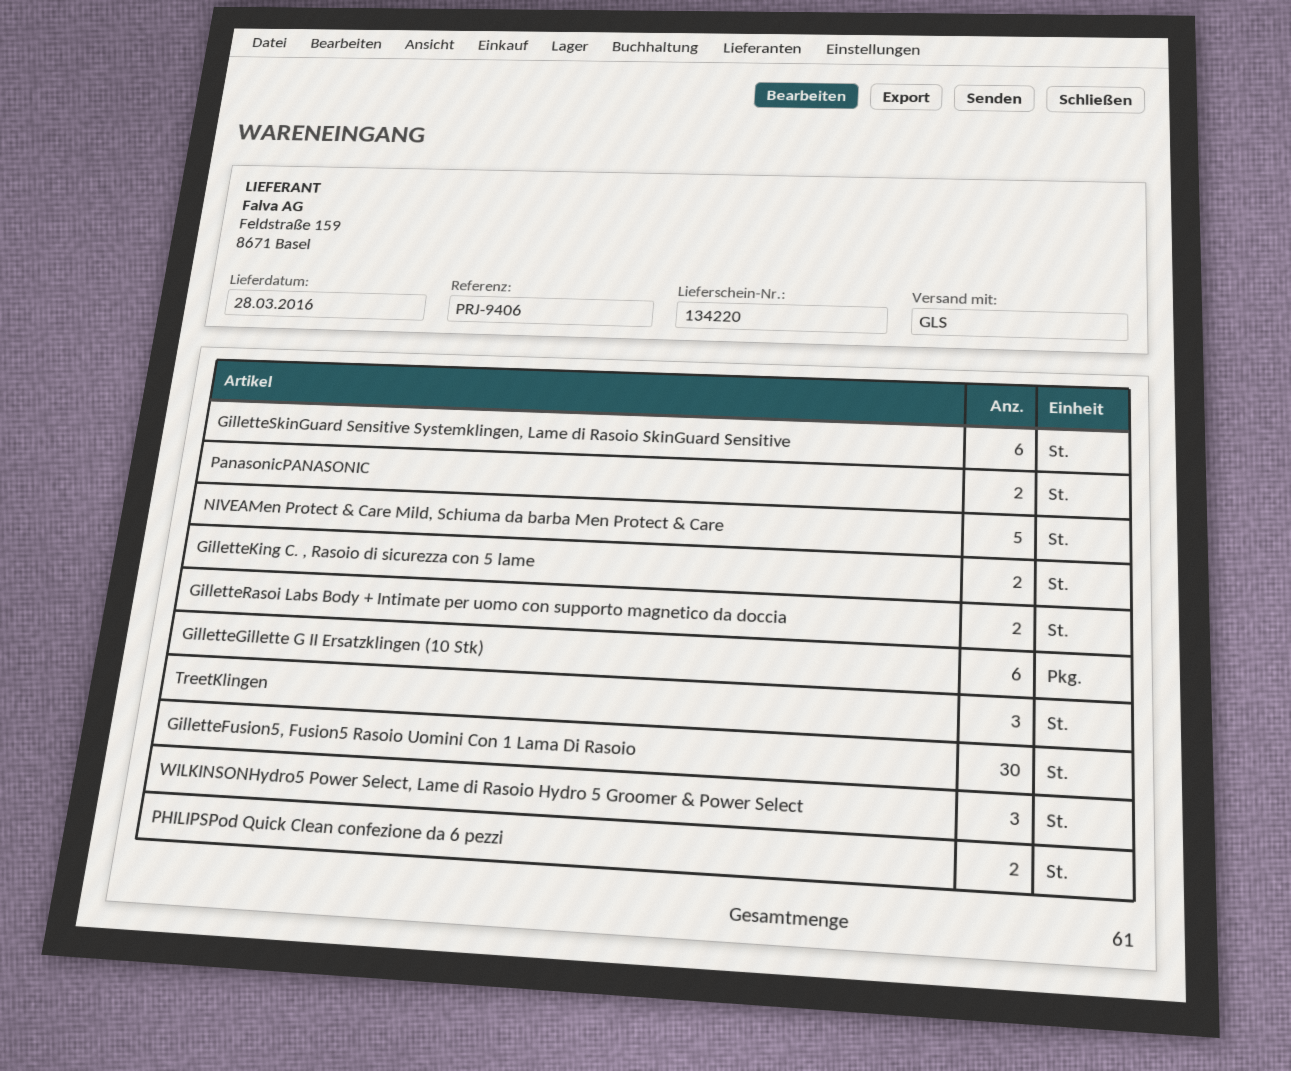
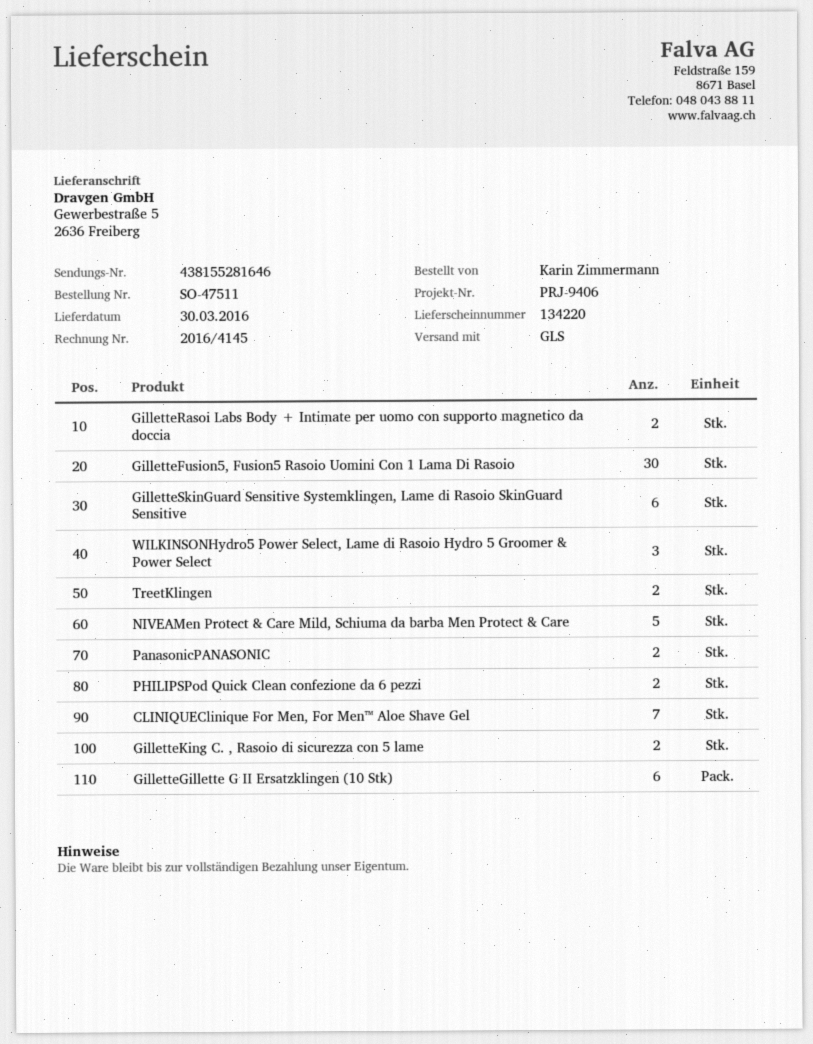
delivery date: 2016-03-28 -> 2016-03-30
TreetKlingen: 3 -> 2
CLINIQUEClinique For Men, For Men™ Aloe Shave Gel: none -> 7

